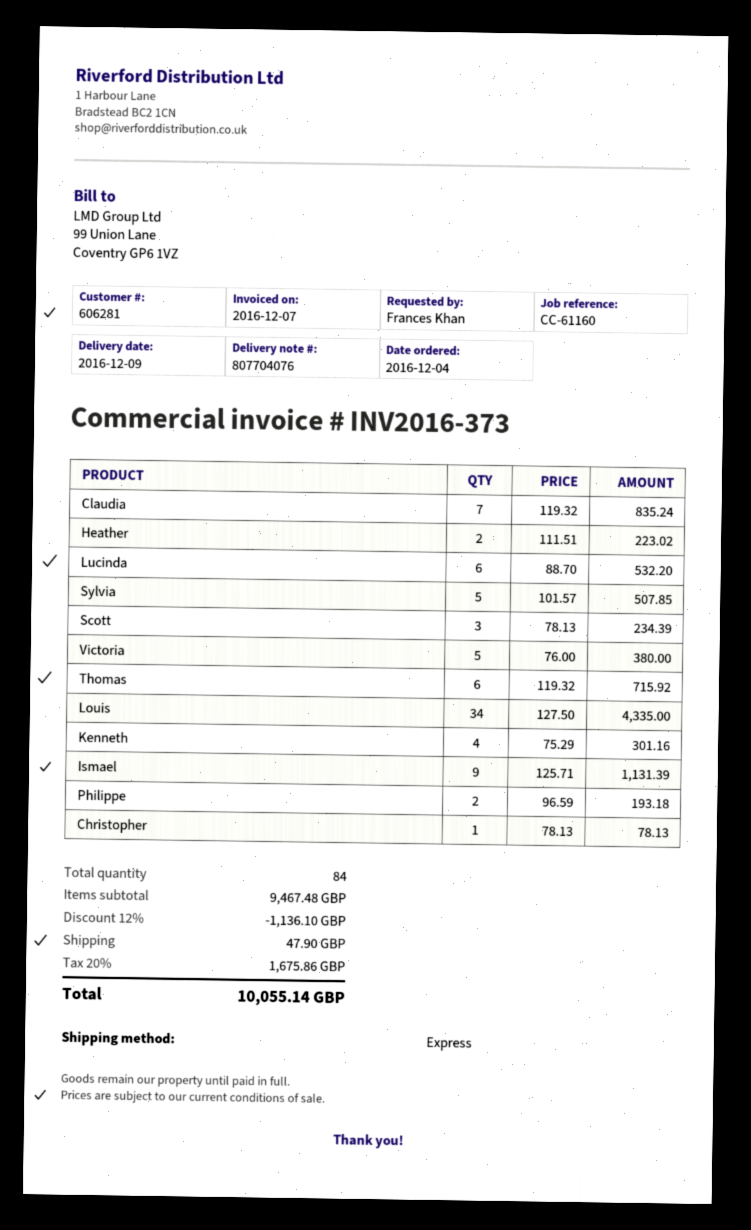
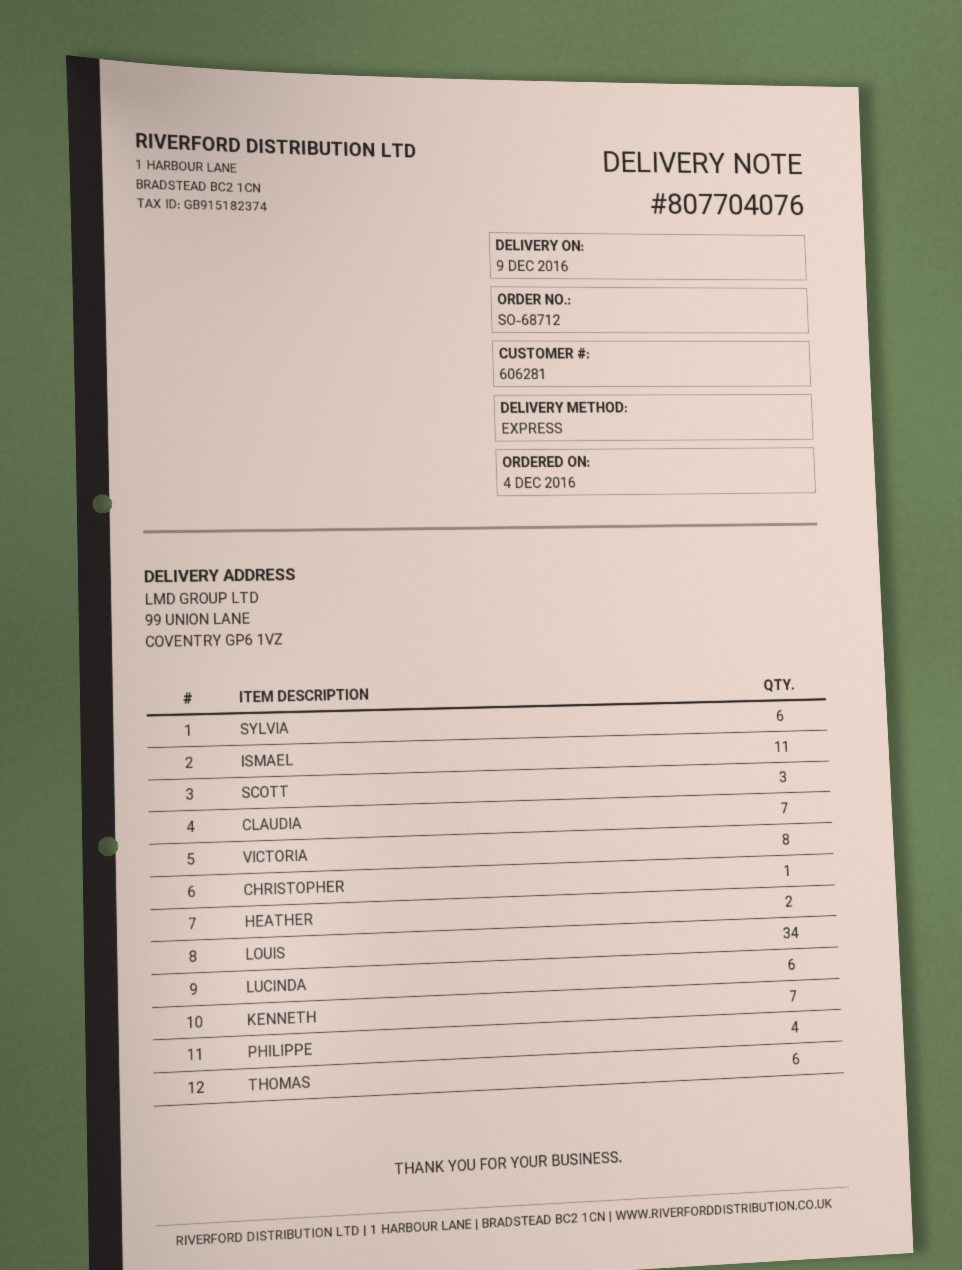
Sylvia: 5 -> 6
Victoria: 5 -> 8
Kenneth: 4 -> 7
Ismael: 9 -> 11
Philippe: 2 -> 4

